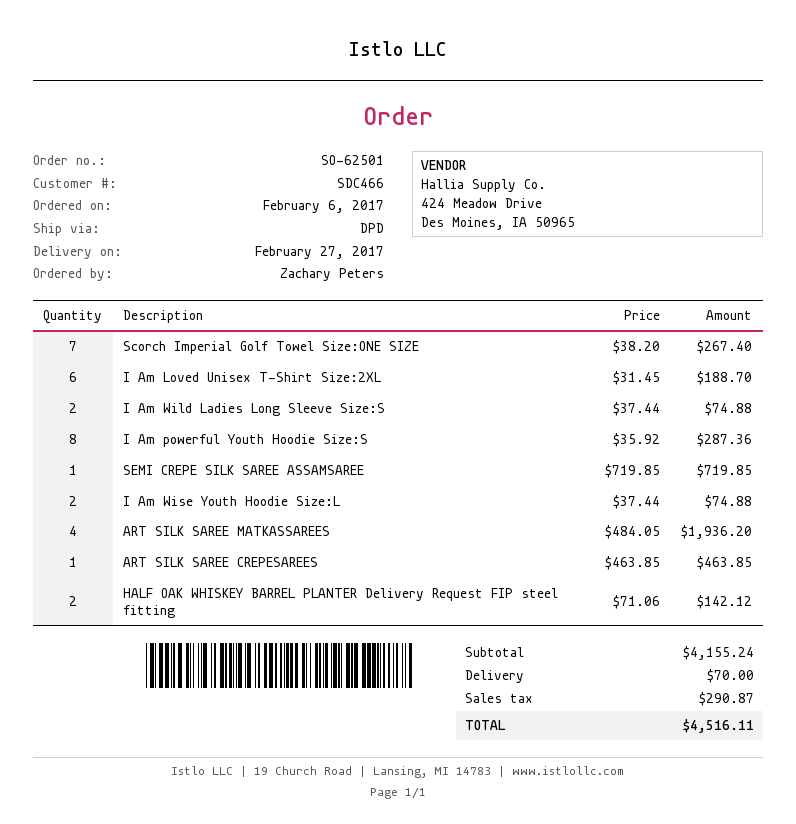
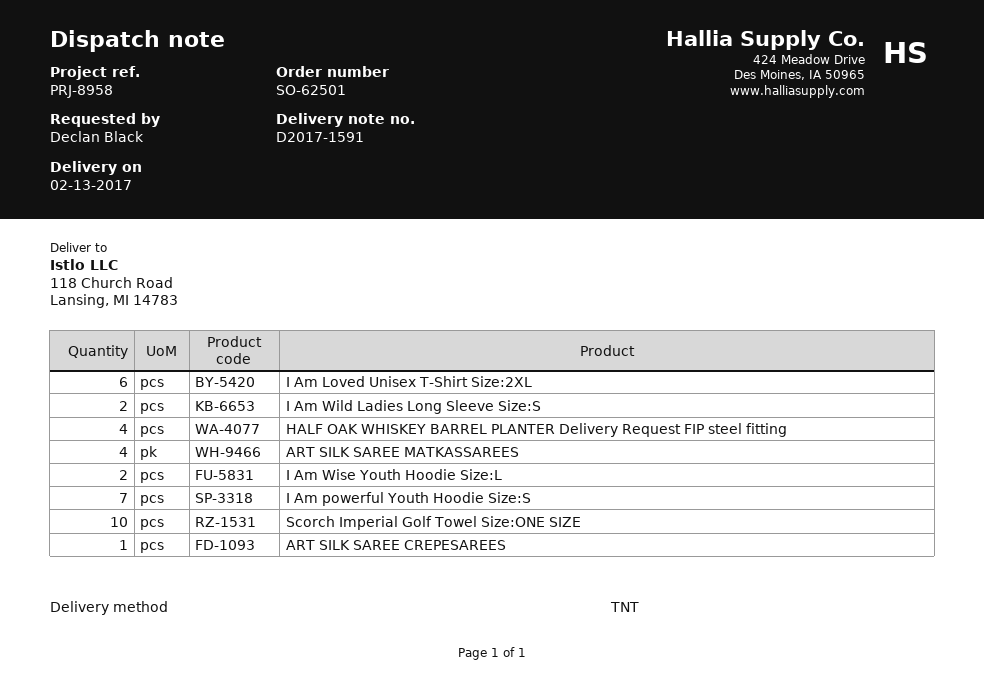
delivery date: 2017-02-27 -> 2017-02-13
ordered by: Zachary Peters -> Declan Black
shipping method: DPD -> TNT
Scorch Imperial Golf Towel Size:ONE SIZE: 7 -> 10
I Am powerful Youth Hoodie Size:S: 8 -> 7
SEMI CREPE SILK SAREE ASSAMSAREE: 1 -> none
HALF OAK WHISKEY BARREL PLANTER Delivery Request FIP steel fitting: 2 -> 4

